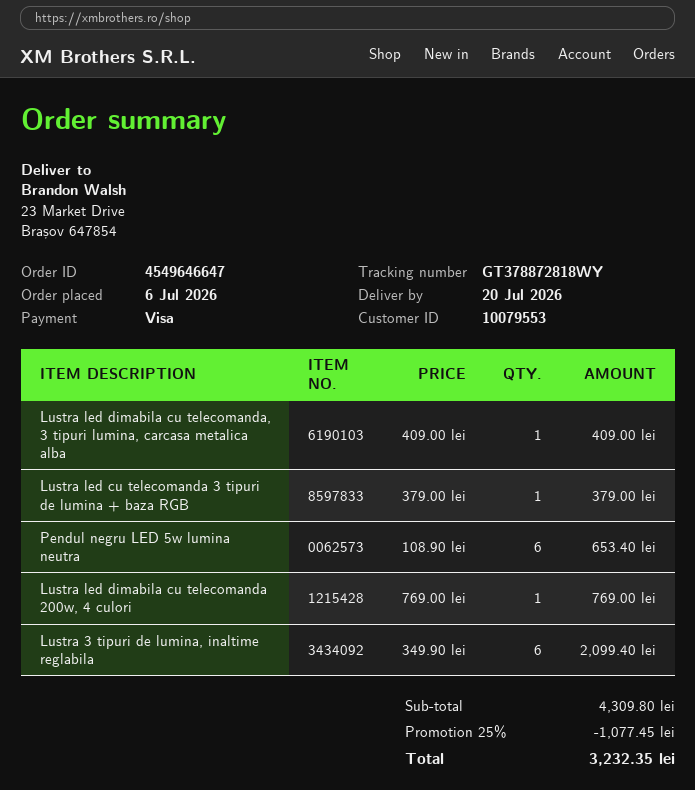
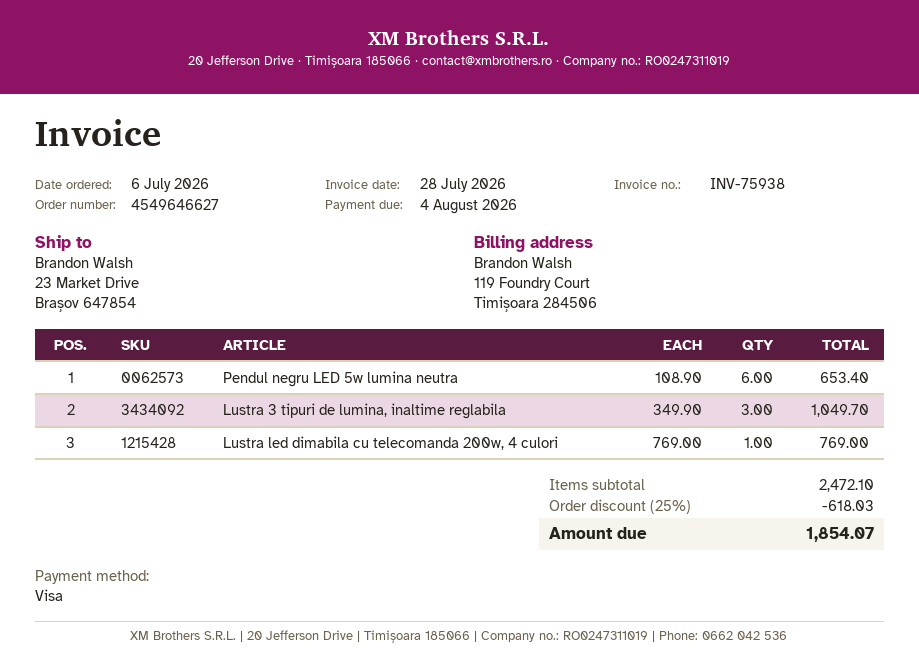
order number: 4549646647 -> 4549646627
Lustra led dimabila cu telecomanda, 3 tipuri lumina, carcasa metalica alba: 1 x 409.00 = 409.00 -> none
Lustra led cu telecomanda 3 tipuri de lumina + baza RGB: 1 x 379.00 = 379.00 -> none
Lustra 3 tipuri de lumina, inaltime reglabila: 6 x 349.90 = 2099.40 -> 3 x 349.90 = 1049.70
subtotal: 4309.80 -> 2472.10
discount: 25% = 1077.45 -> 25% = 618.03
total: 3232.35 -> 1854.07

